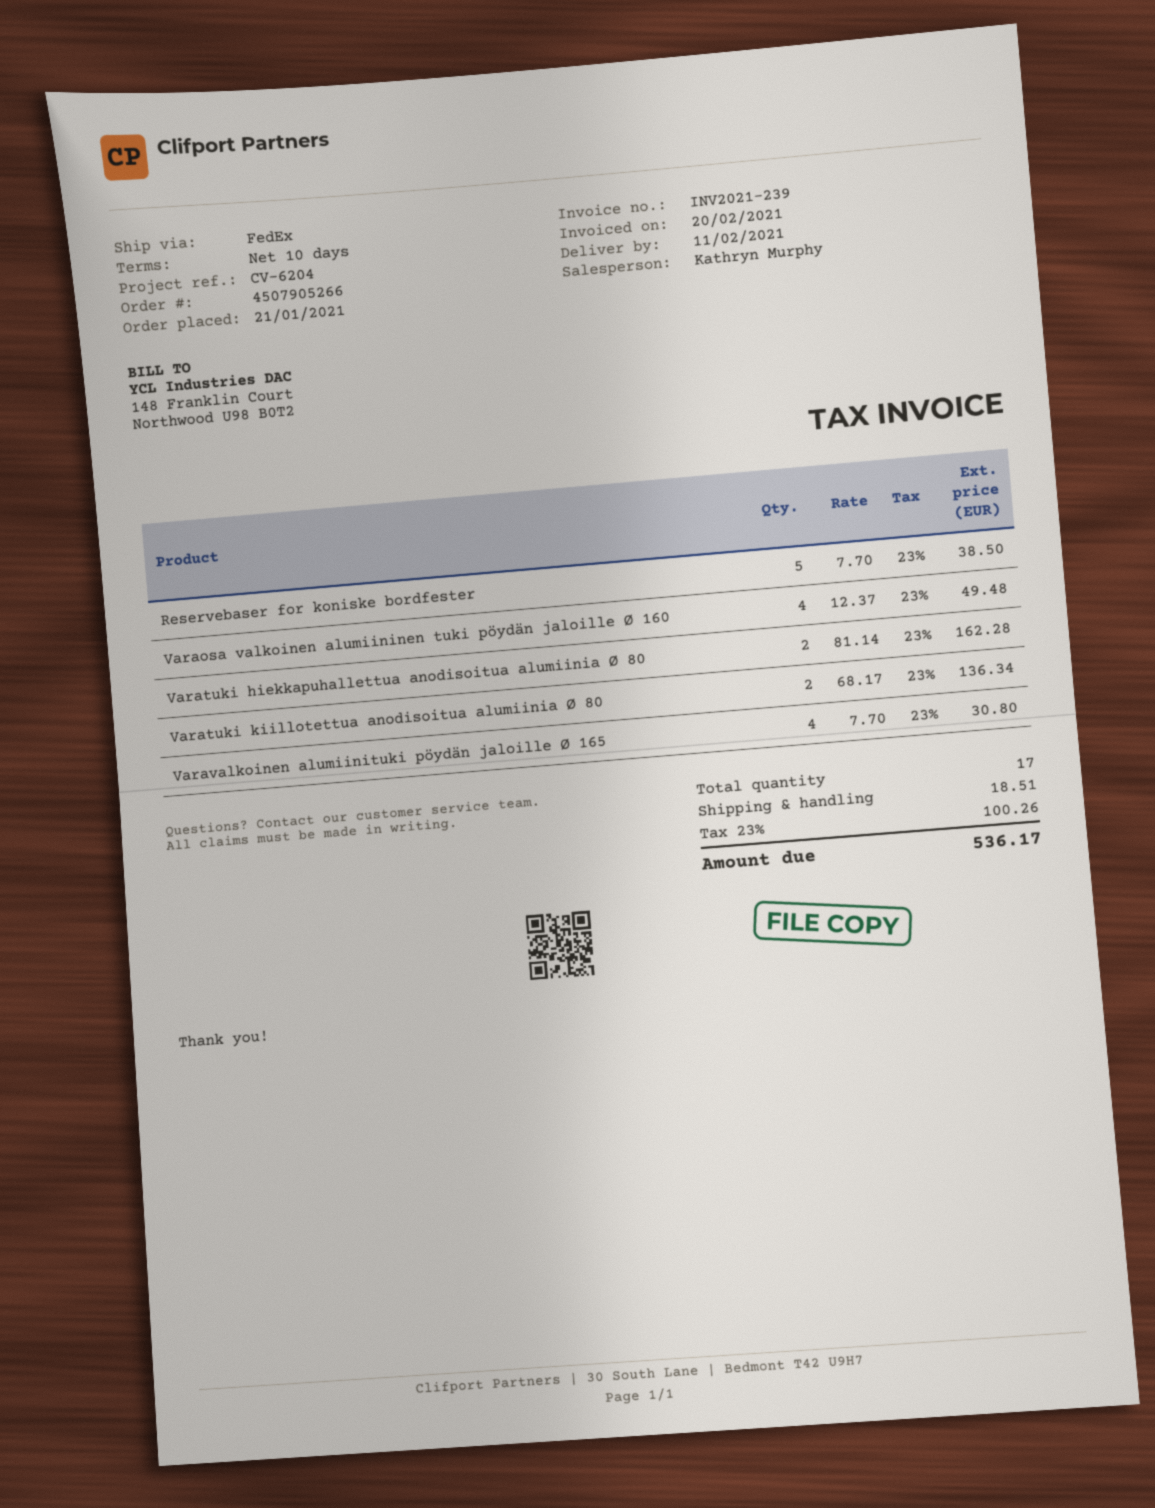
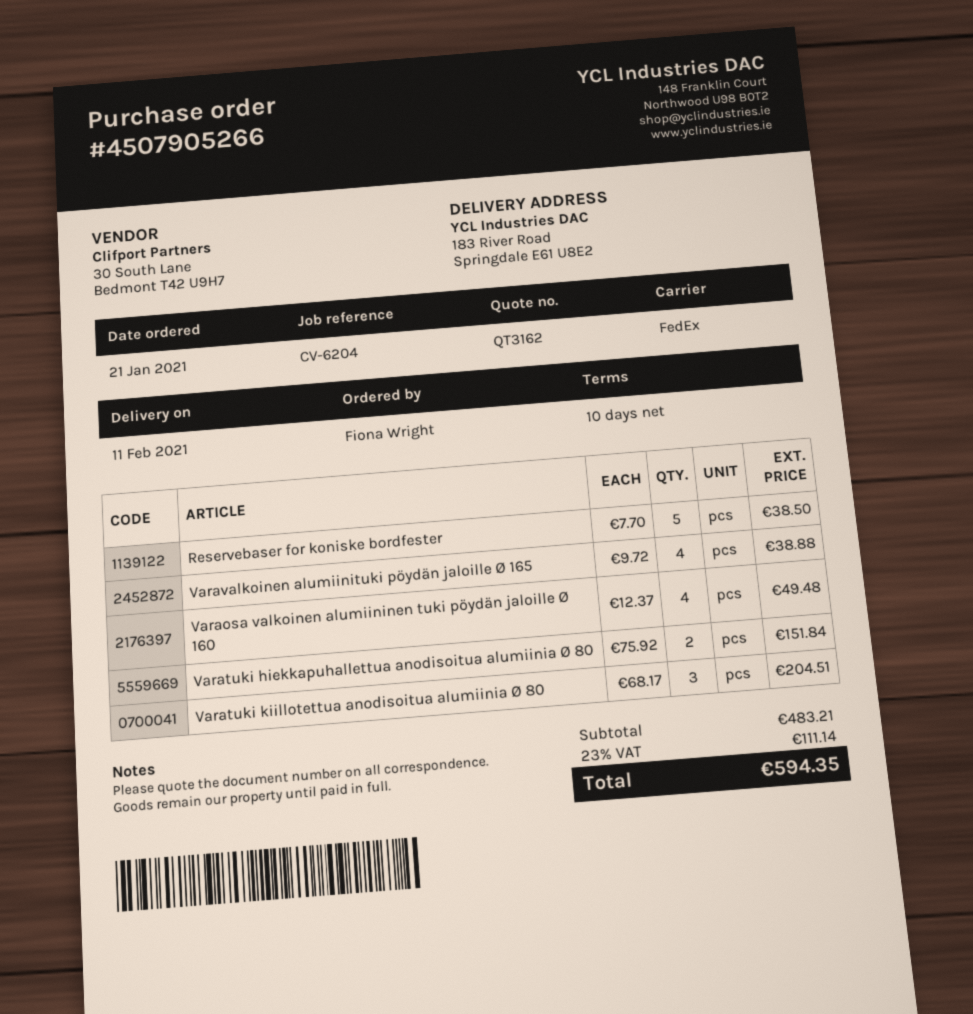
Varatuki hiekkapuhallettua anodisoitua alumiinia Ø 80: 2 x 81.14 = 162.28 -> 2 x 75.92 = 151.84
Varatuki kiillotettua anodisoitua alumiinia Ø 80: 2 x 68.17 = 136.34 -> 3 x 68.17 = 204.51
Varavalkoinen alumiinituki pöydän jaloille Ø 165: 4 x 7.70 = 30.80 -> 4 x 9.72 = 38.88
shipping: 18.51 -> none
tax: 23% = 100.26 -> 23% = 111.14
total: 536.17 -> 594.35

